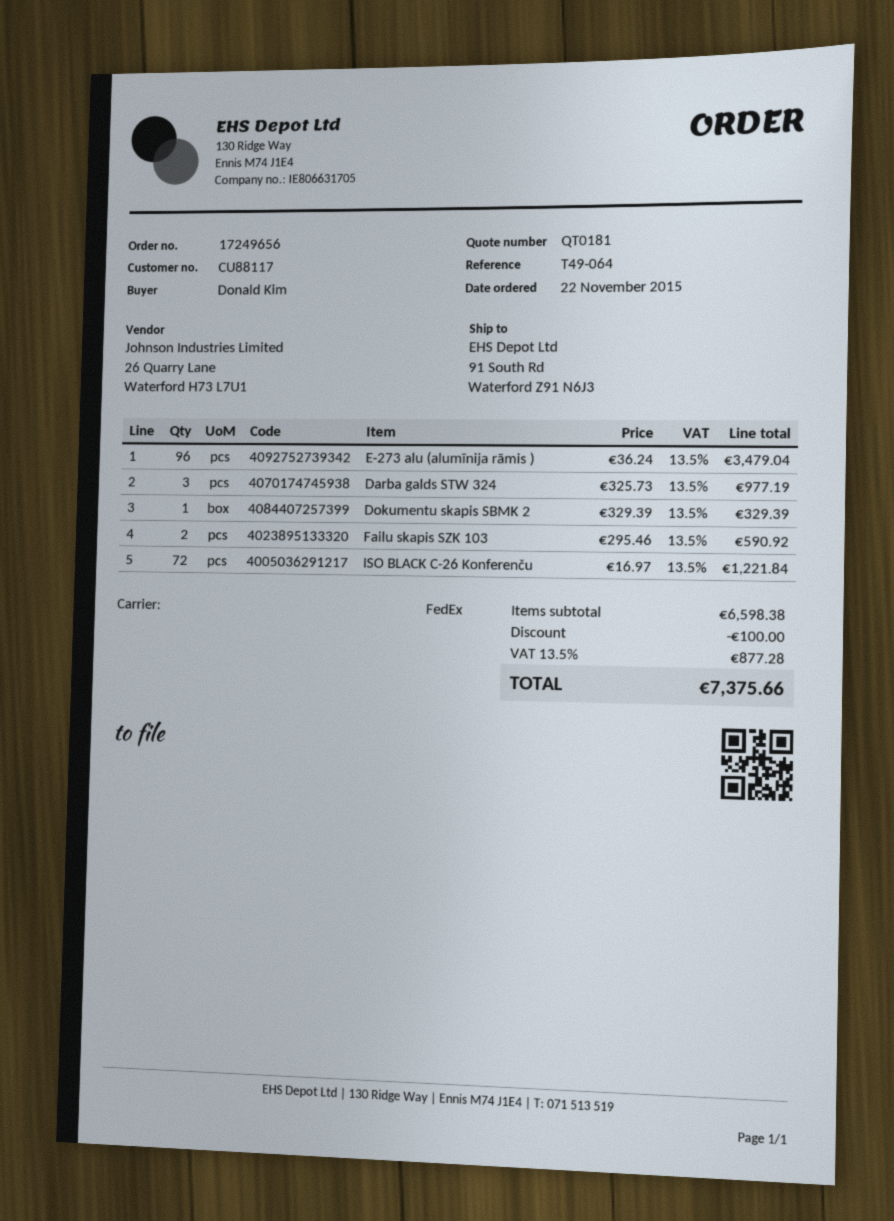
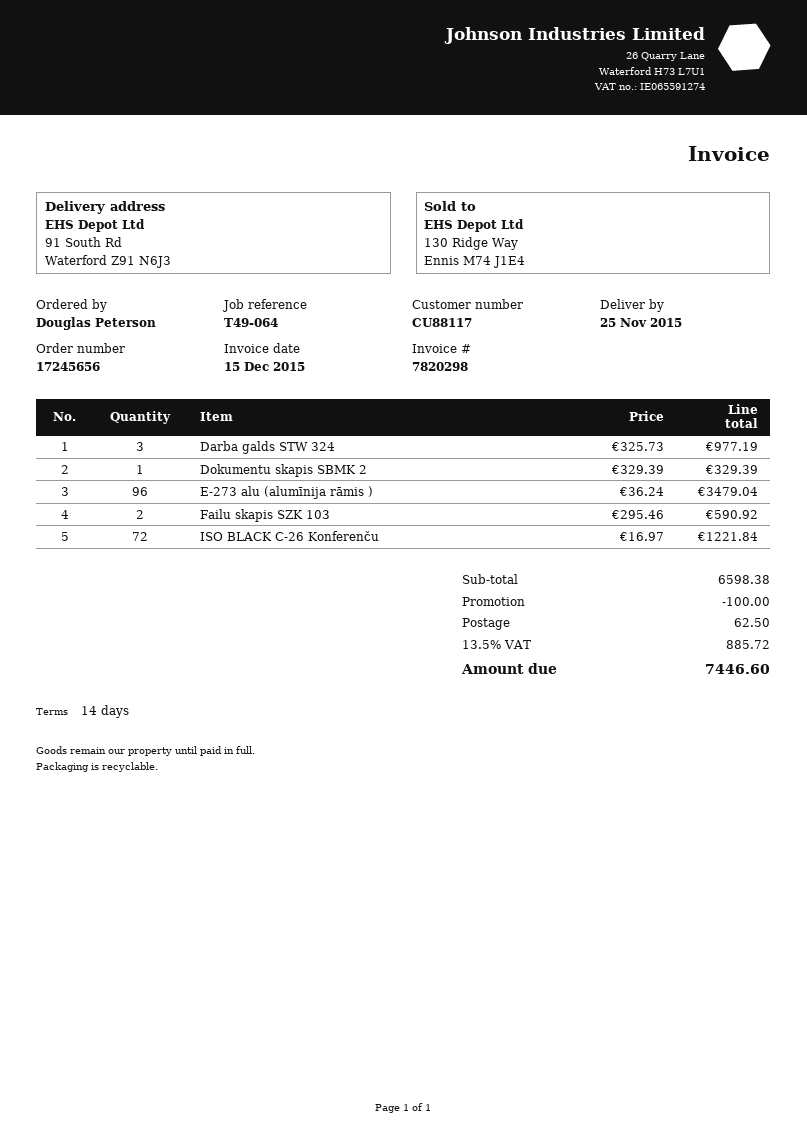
order number: 17249656 -> 17245656
ordered by: Donald Kim -> Douglas Peterson
shipping: none -> 62.50
tax: 13.5% = 877.28 -> 13.5% = 885.72
total: 7375.66 -> 7446.60

